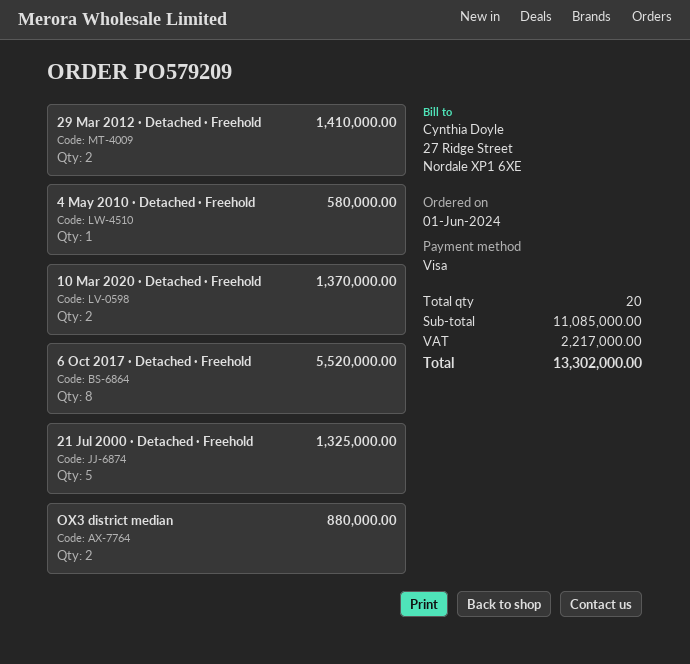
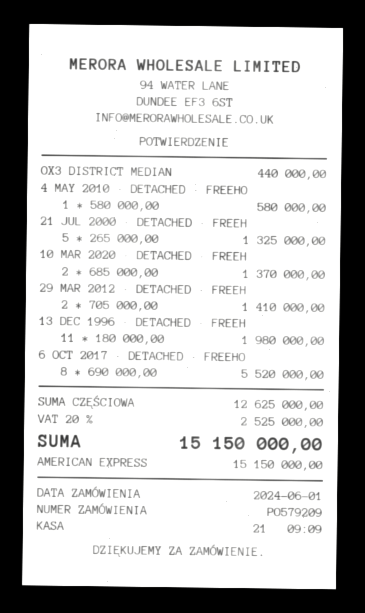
payment method: Visa -> American Express
OX3 district median: 2 for 880000.00 -> 1 for 440000.00
13 DEC 1996 · DETACHED · FREEH: none -> 11 for 1980000.00
subtotal: 11085000.00 -> 12625000.00
tax: 2217000.00 -> 2525000.00
total: 13302000.00 -> 15150000.00

